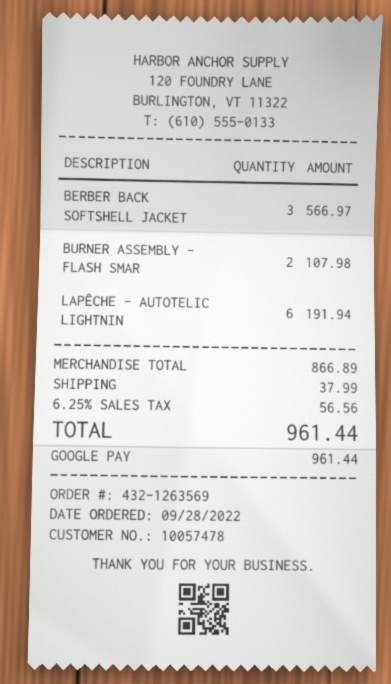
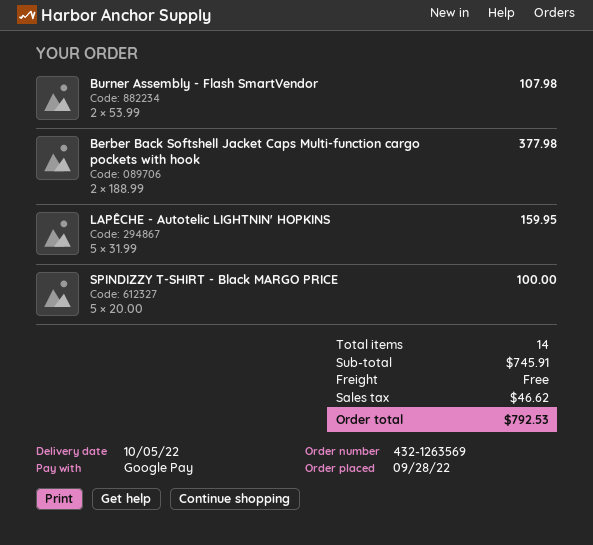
BERBER BACK SOFTSHELL JACKET: 3 for 566.97 -> 2 for 377.98
LAPÊCHE - AUTOTELIC LIGHTNIN: 6 for 191.94 -> 5 for 159.95
SPINDIZZY T-SHIRT - Black MARGO PRICE: none -> 5 for 100.00
subtotal: 866.89 -> 745.91
shipping: 37.99 -> 0.00
tax: 56.56 -> 46.62
total: 961.44 -> 792.53

